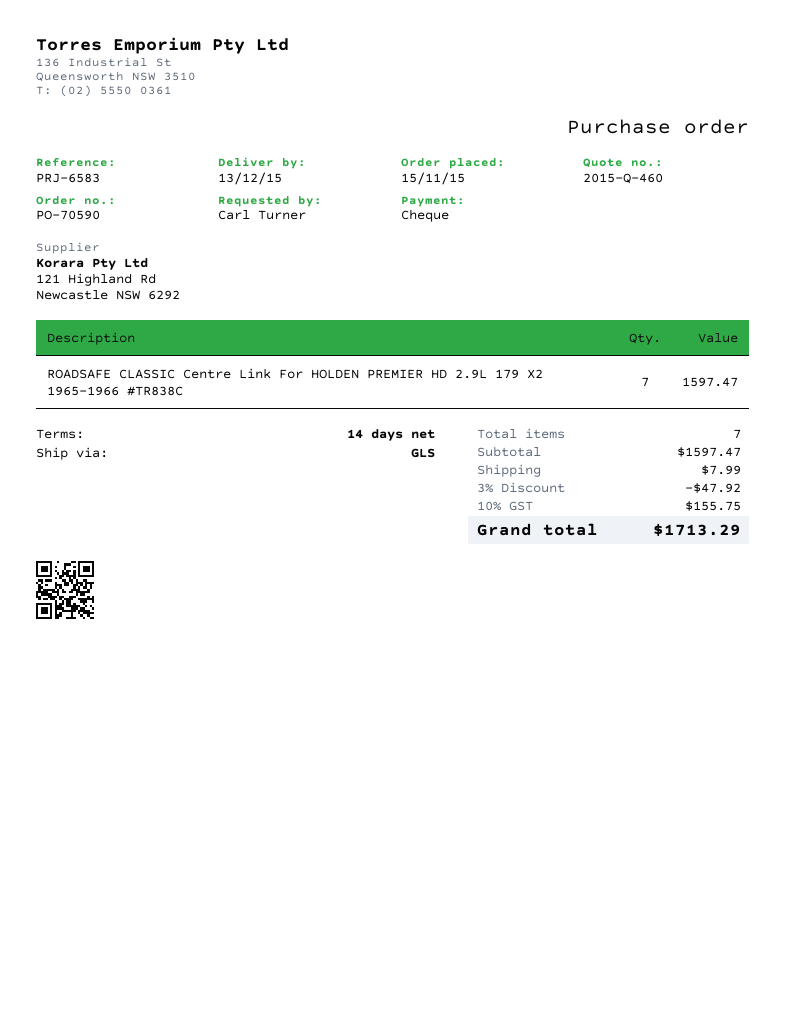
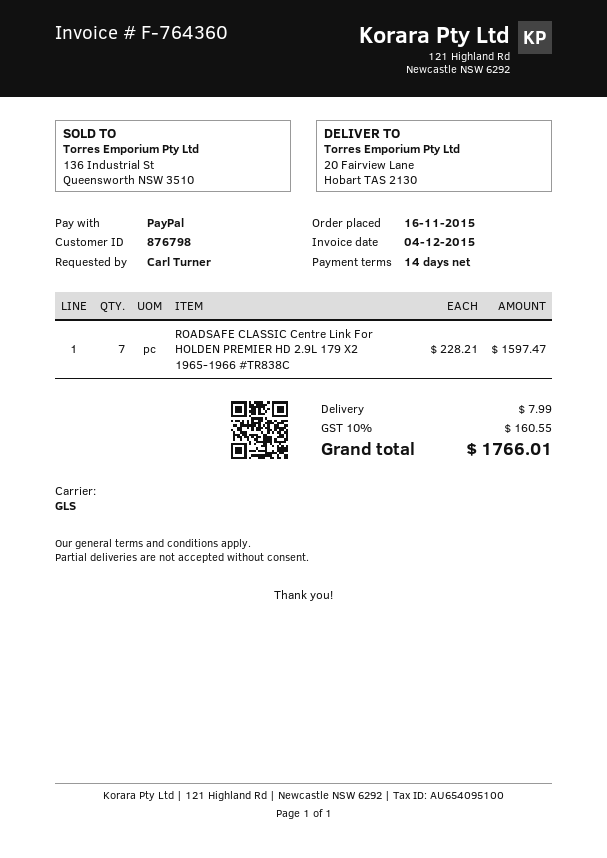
order date: 2015-11-15 -> 2015-11-16
payment method: cheque -> PayPal
discount: 3% = 47.92 -> none
tax: 10% = 155.75 -> 10% = 160.55
total: 1713.29 -> 1766.01

